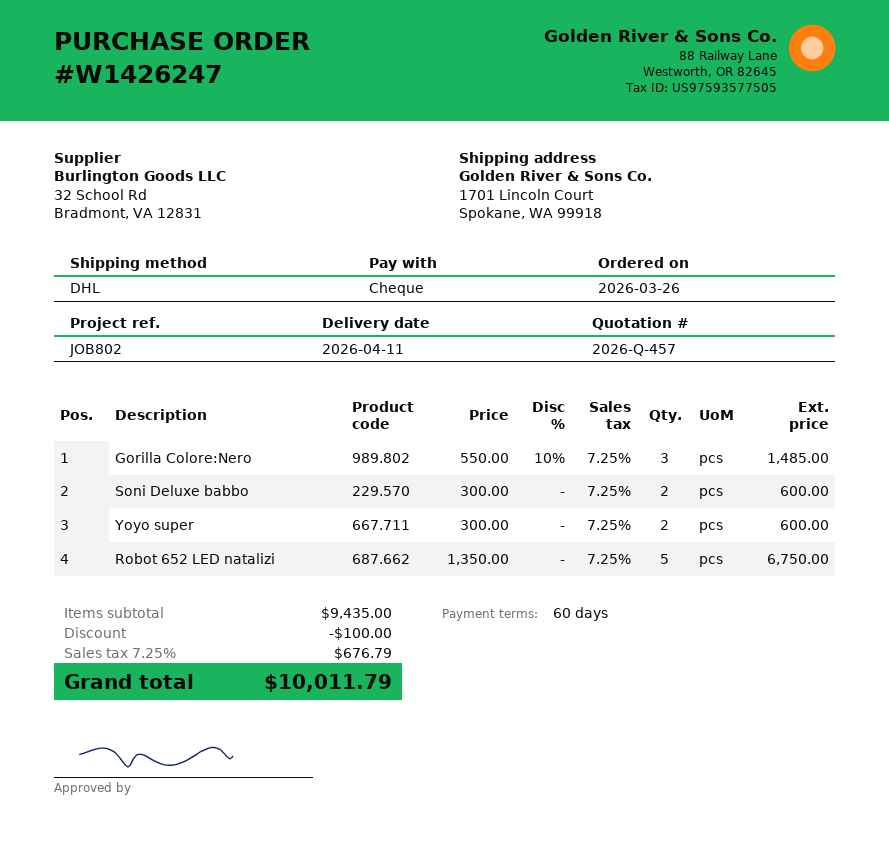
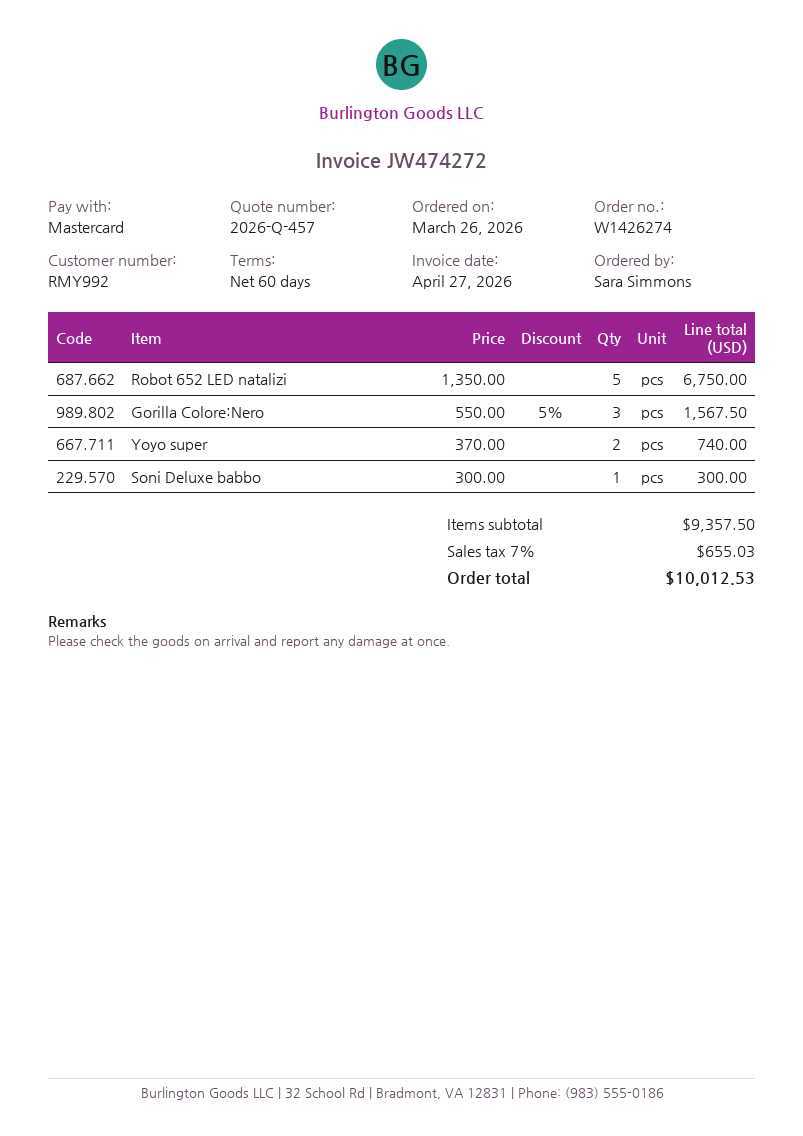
order number: W1426247 -> W1426274
payment method: cheque -> Mastercard
Gorilla Colore:Nero: 3 x 550.00 - 10% = 1485.00 -> 3 x 550.00 - 5% = 1567.50
Soni Deluxe babbo: 2 x 300.00 = 600.00 -> 1 x 300.00 = 300.00
Yoyo super: 2 x 300.00 = 600.00 -> 2 x 370.00 = 740.00
subtotal: 9435.00 -> 9357.50
discount: 100.00 -> none
tax: 7.25% = 676.79 -> 7% = 655.03
total: 10011.79 -> 10012.53

